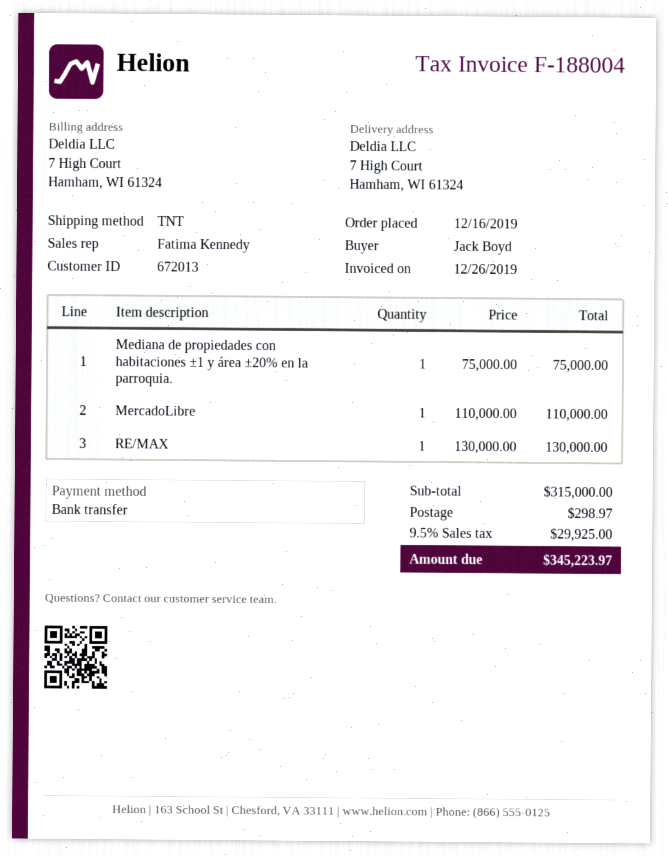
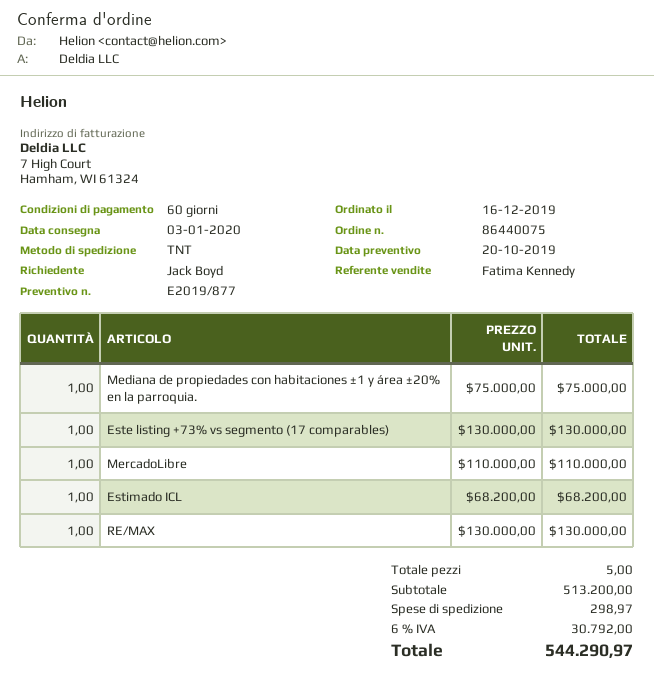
Este listing +73% vs segmento (17 comparables): none -> 1 x 130000.00 = 130000.00
Estimado ICL: none -> 1 x 68200.00 = 68200.00
subtotal: 315000.00 -> 513200.00
tax: 9.5% = 29925.00 -> 6% = 30792.00
total: 345223.97 -> 544290.97

